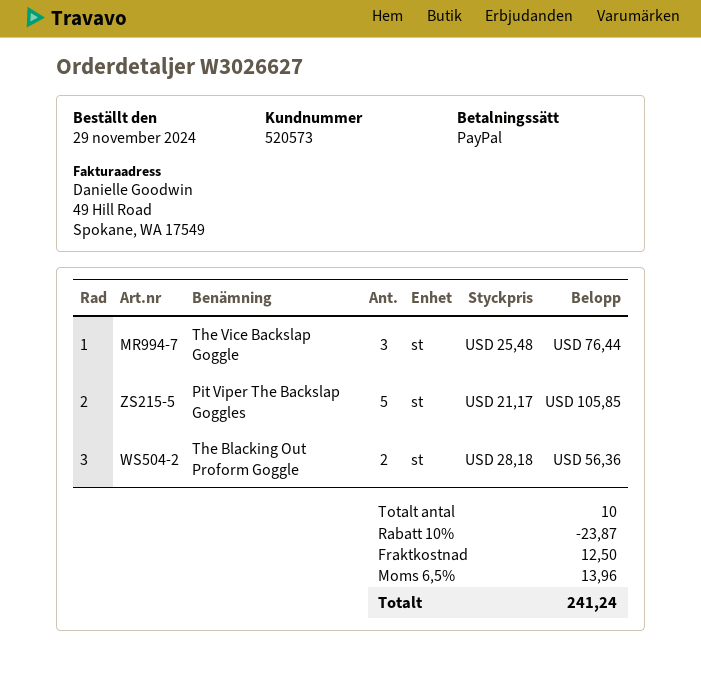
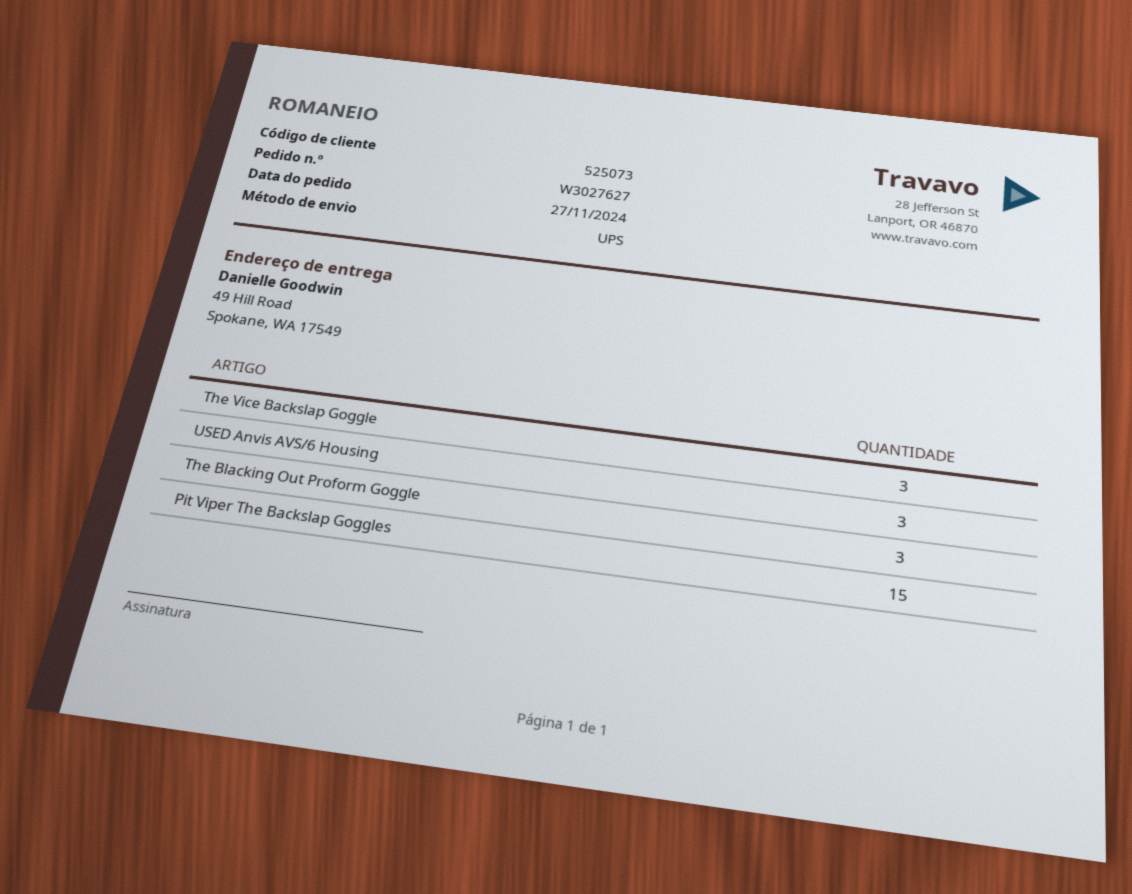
order number: W3026627 -> W3027627
order date: 2024-11-29 -> 2024-11-27
customer number: 520573 -> 525073
Pit Viper The Backslap Goggles: 5 -> 15
The Blacking Out Proform Goggle: 2 -> 3
USED Anvis AVS/6 Housing: none -> 3

